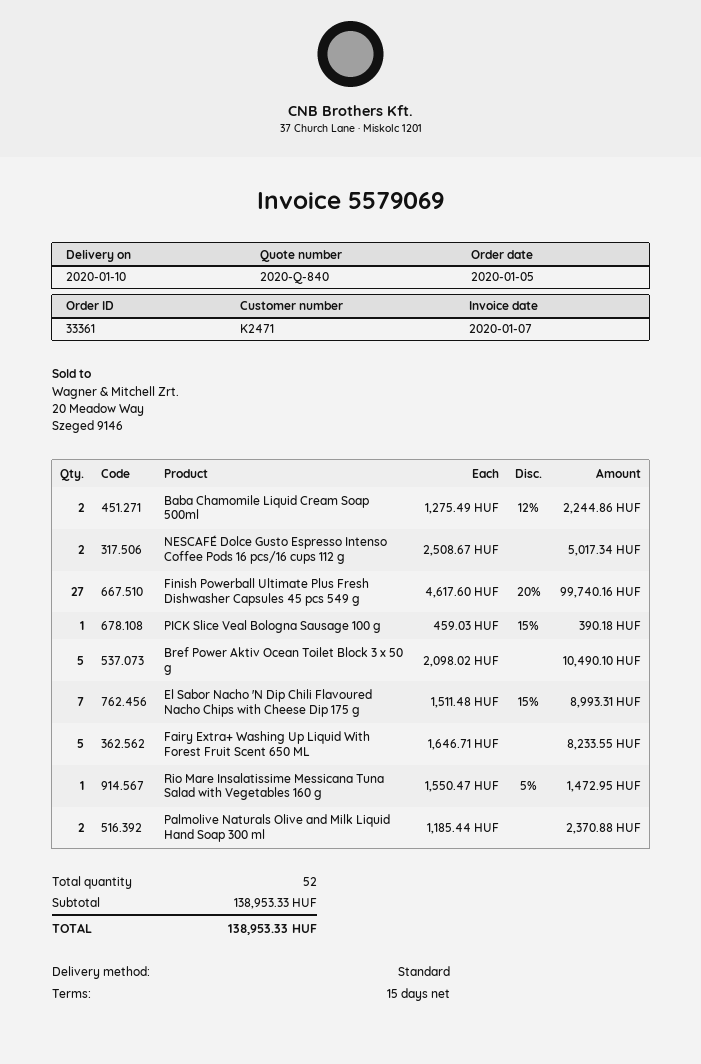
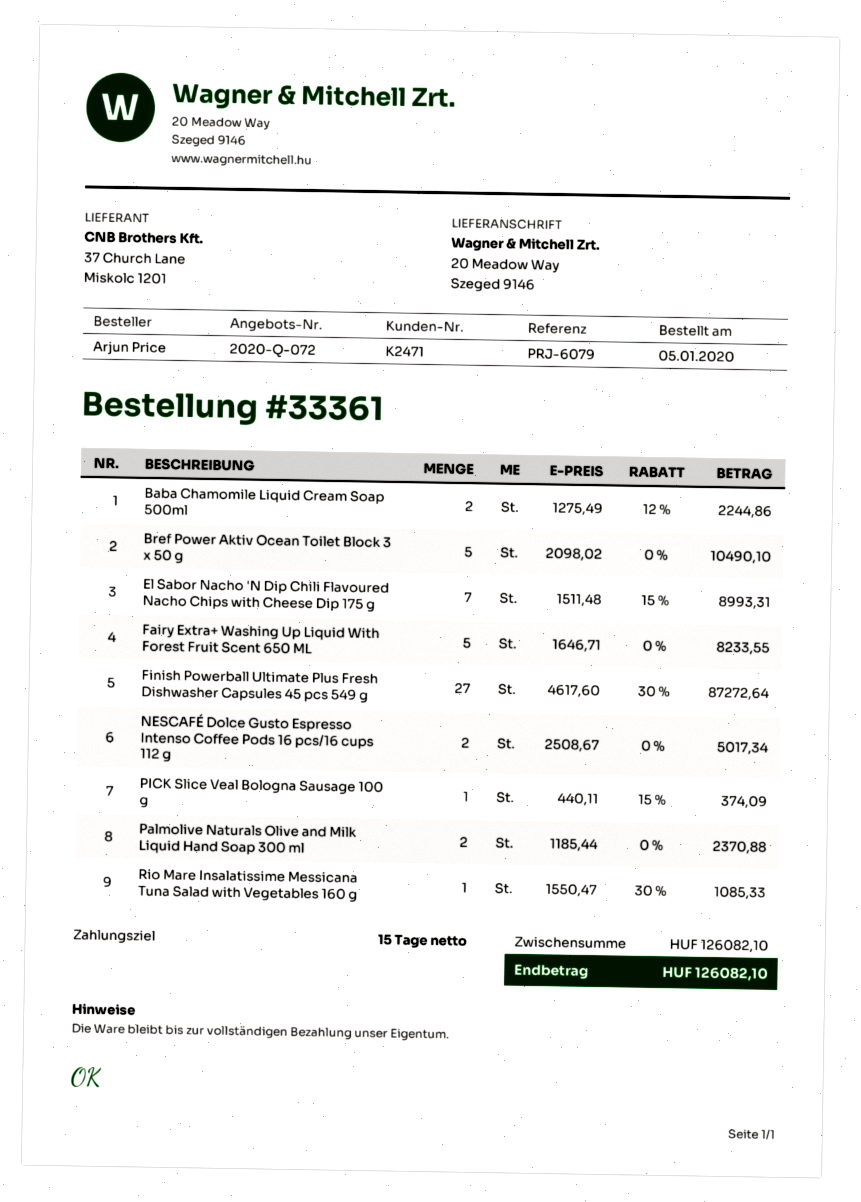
quote number: 2020-Q-840 -> 2020-Q-072
Finish Powerball Ultimate Plus Fresh Dishwasher Capsules 45 pcs 549 g: 27 x 4617.60 - 20% = 99740.16 -> 27 x 4617.60 - 30% = 87272.64
PICK Slice Veal Bologna Sausage 100 g: 1 x 459.03 - 15% = 390.18 -> 1 x 440.11 - 15% = 374.09
Rio Mare Insalatissime Messicana Tuna Salad with Vegetables 160 g: 1 x 1550.47 - 5% = 1472.95 -> 1 x 1550.47 - 30% = 1085.33
subtotal: 138953.33 -> 126082.10
total: 138953.33 -> 126082.10

